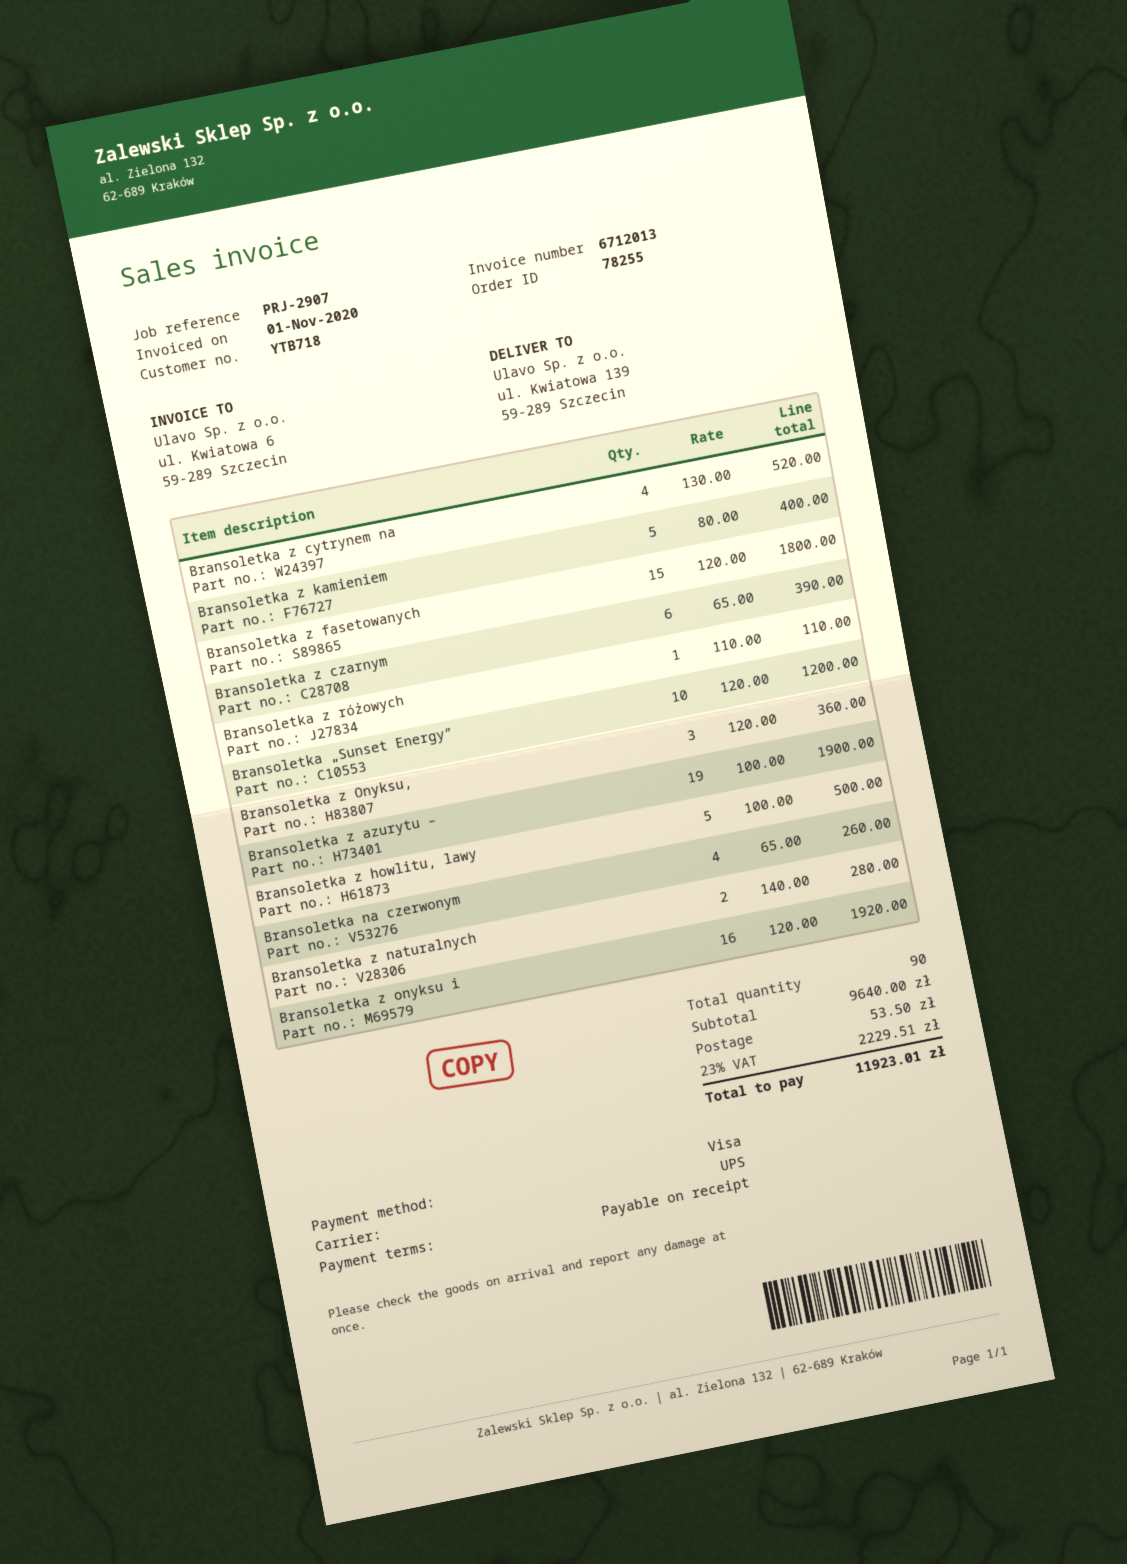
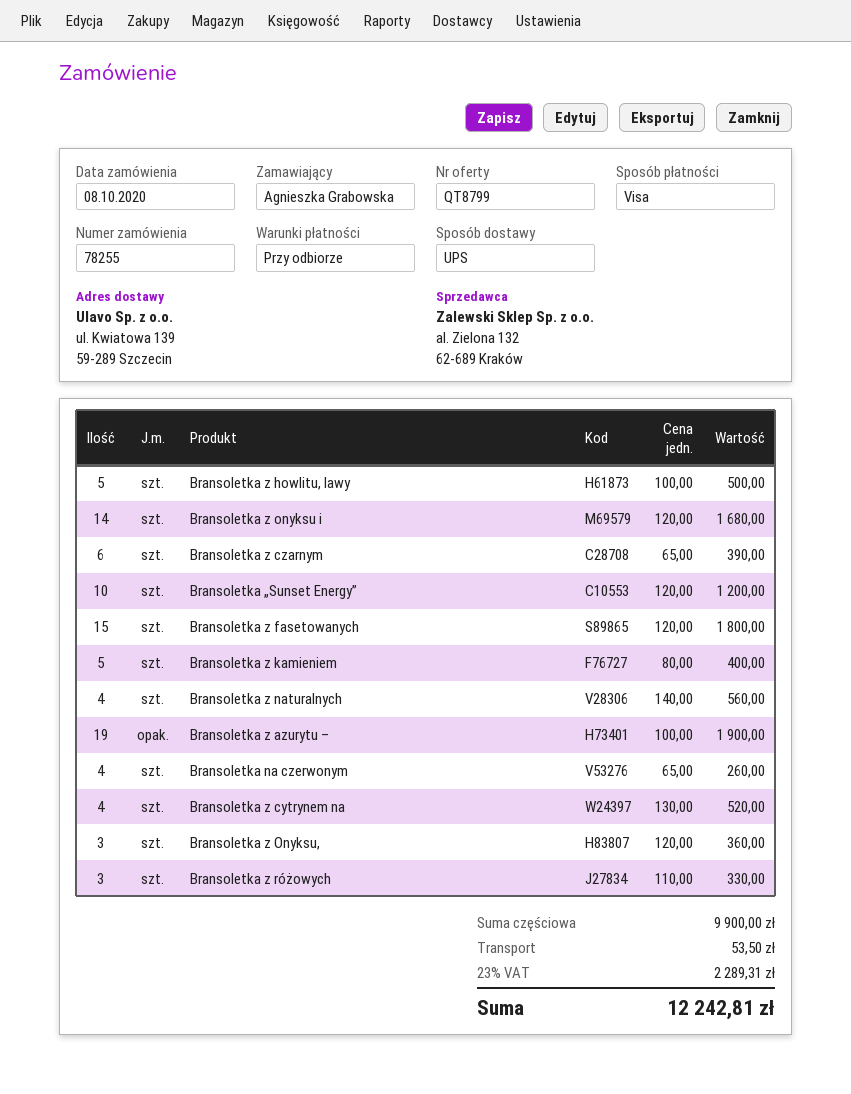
Bransoletka z różowych: 1 x 110.00 = 110.00 -> 3 x 110.00 = 330.00
Bransoletka z naturalnych: 2 x 140.00 = 280.00 -> 4 x 140.00 = 560.00
Bransoletka z onyksu i: 16 x 120.00 = 1920.00 -> 14 x 120.00 = 1680.00
subtotal: 9640.00 -> 9900.00
tax: 23% = 2229.51 -> 23% = 2289.31
total: 11923.01 -> 12242.81

